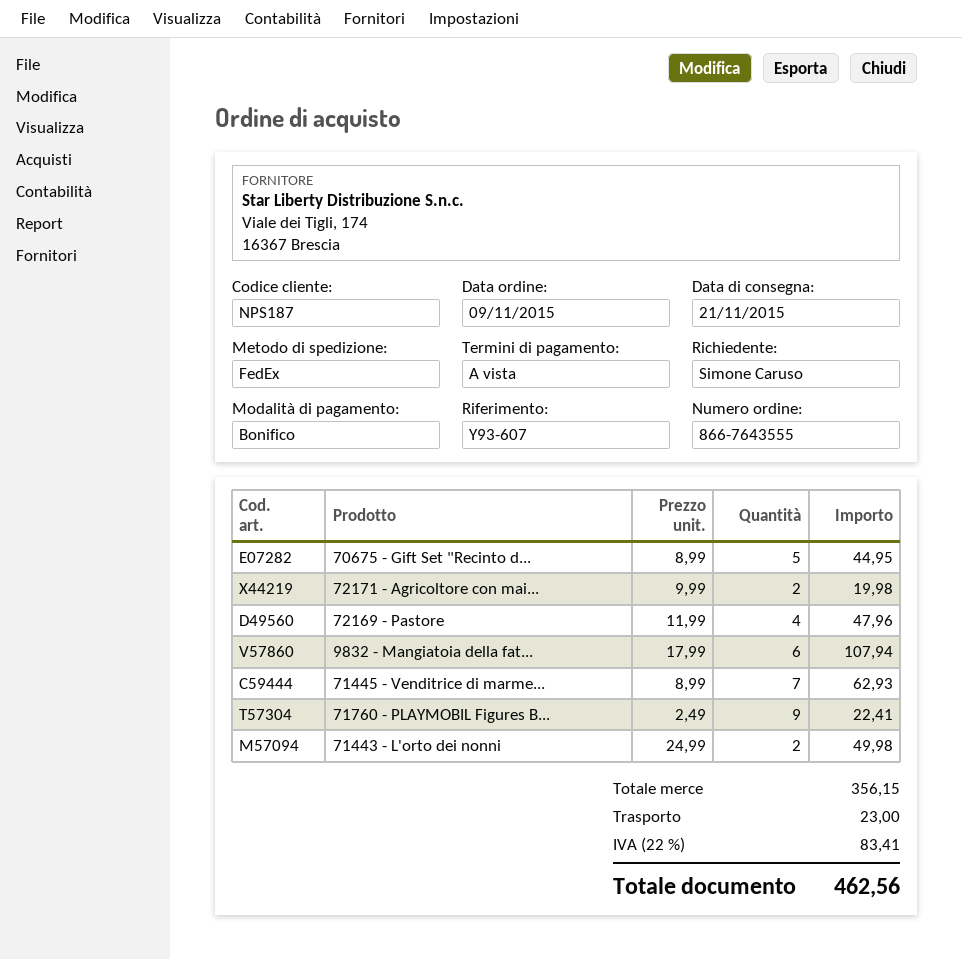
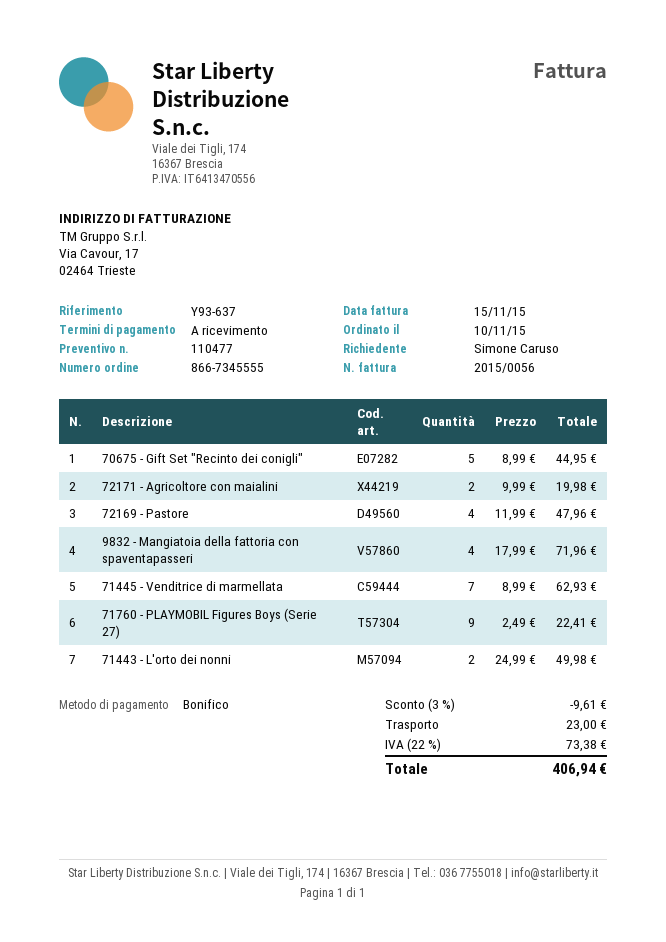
order number: 866-7643555 -> 866-7345555
order date: 2015-11-09 -> 2015-11-10
reference: Y93-607 -> Y93-637
9832 - Mangiatoia della fat...: 6 x 17.99 = 107.94 -> 4 x 17.99 = 71.96
discount: none -> 3% = 9.61
tax: 22% = 83.41 -> 22% = 73.38
total: 462.56 -> 406.94

